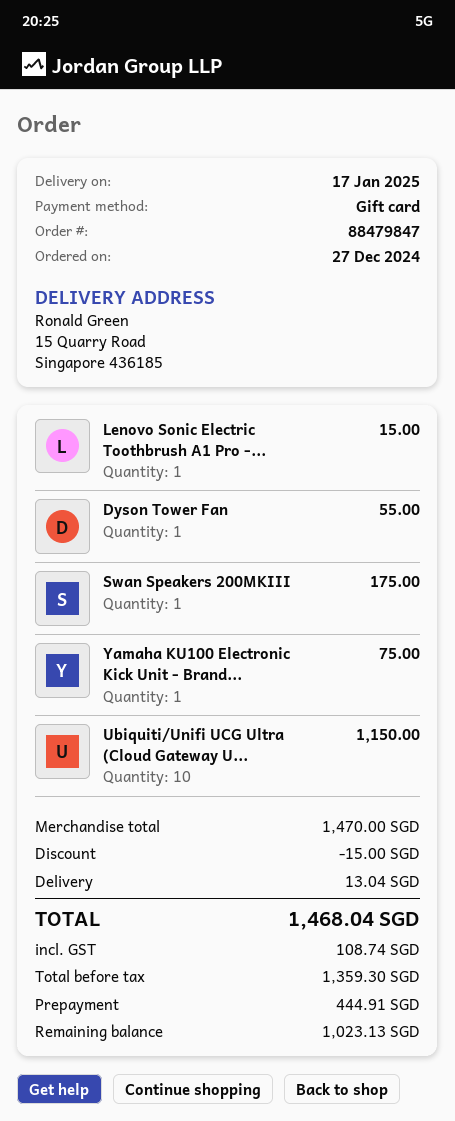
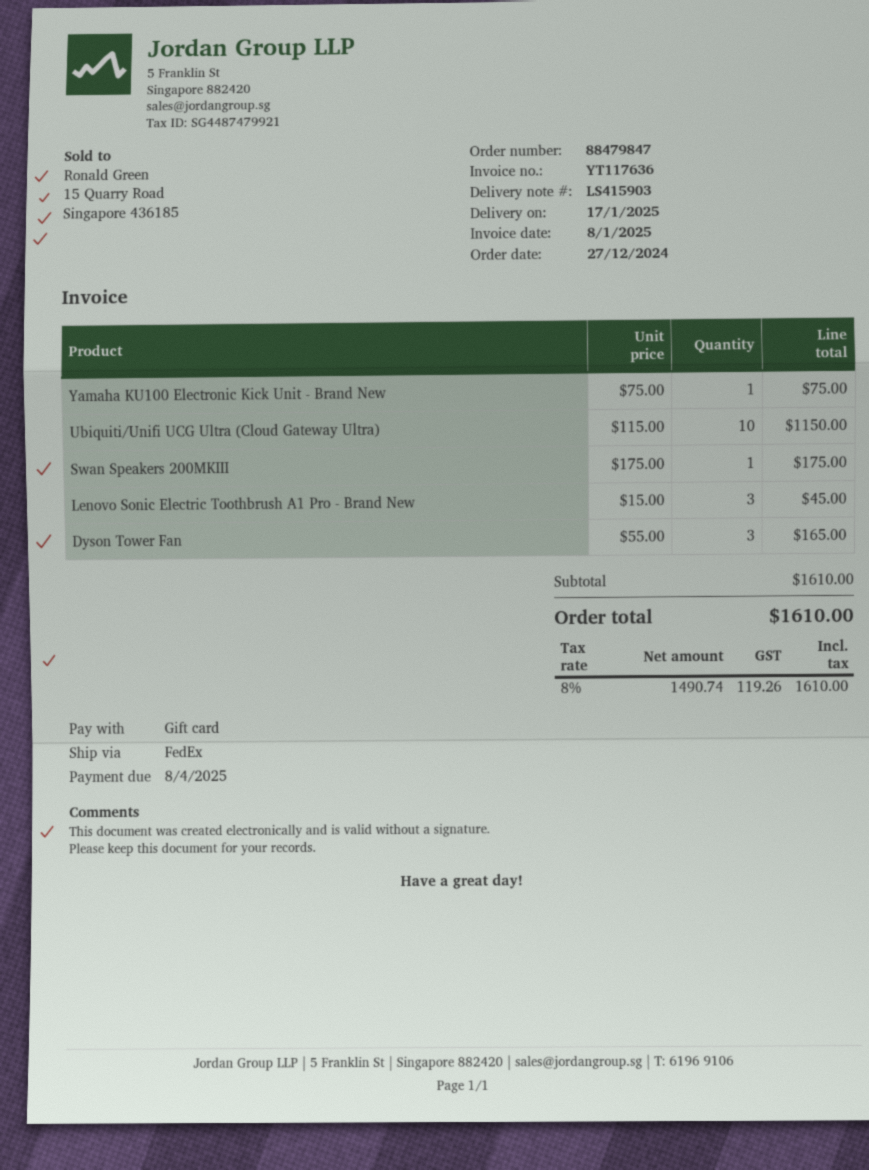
Lenovo Sonic Electric Toothbrush A1 Pro -...: 1 for 15.00 -> 3 for 45.00
Dyson Tower Fan: 1 for 55.00 -> 3 for 165.00
subtotal: 1470.00 -> 1610.00
discount: 15.00 -> none
shipping: 13.04 -> none
net: 1359.30 -> 1490.74
tax: 108.74 -> 119.26
total: 1468.04 -> 1610.00

